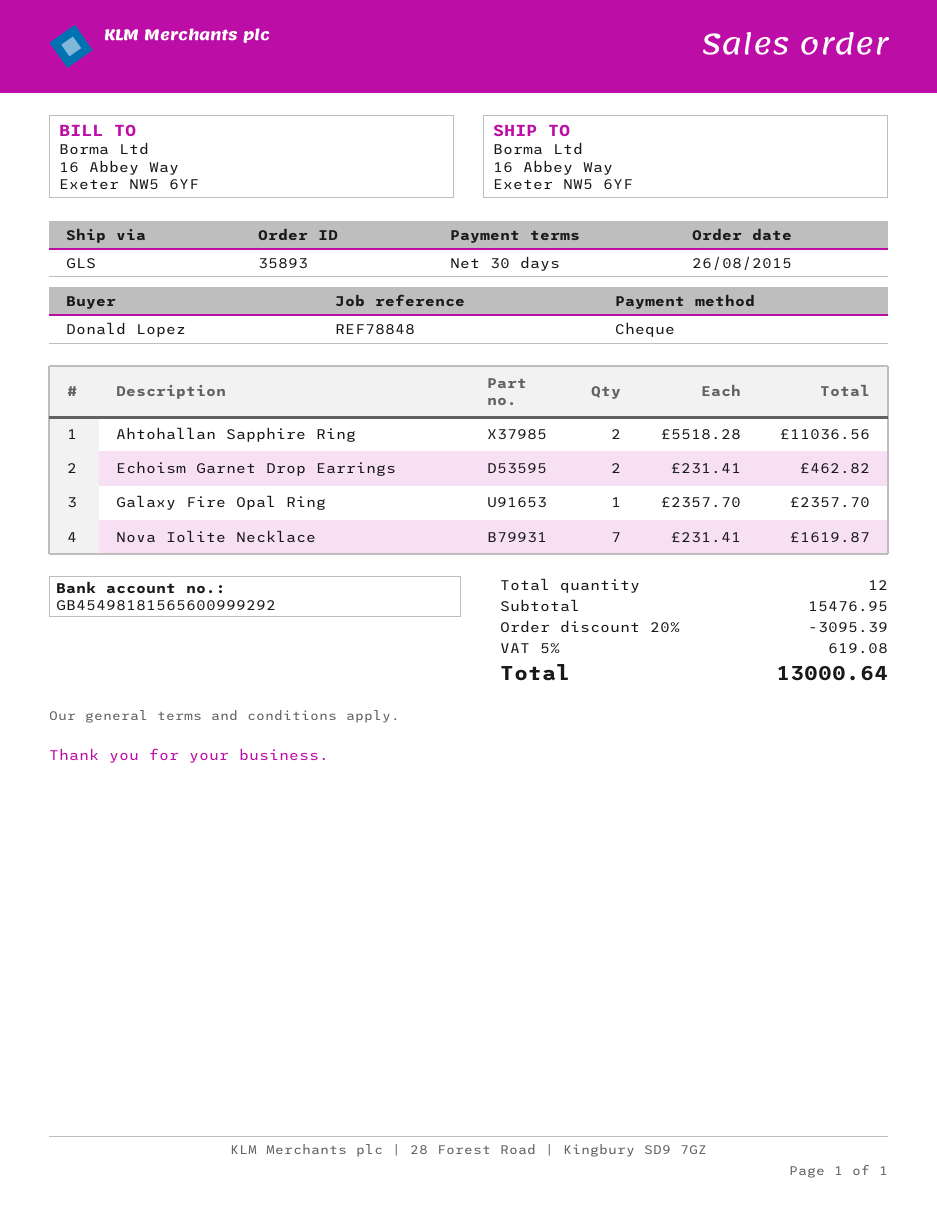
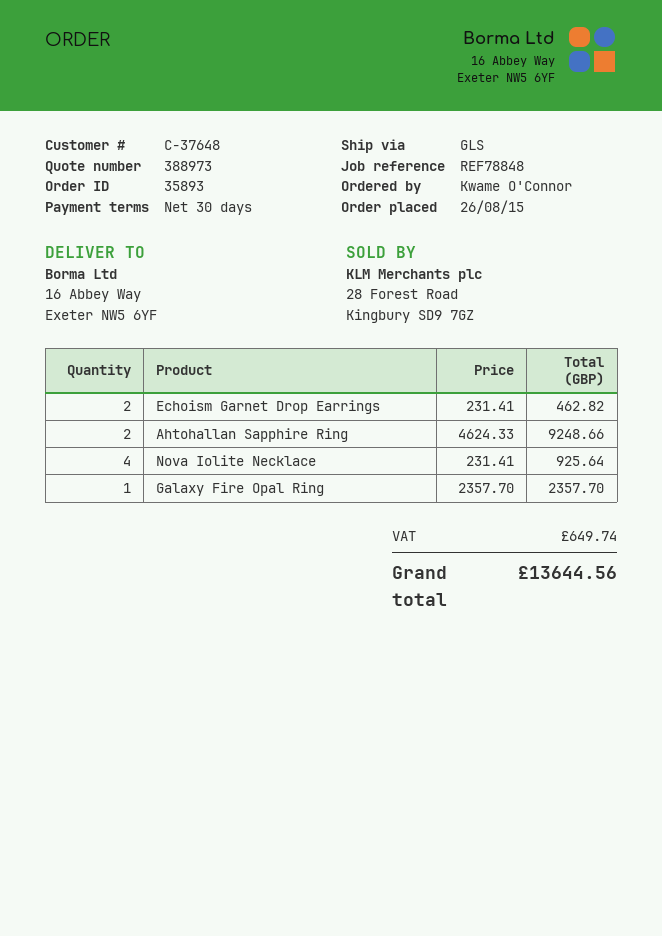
ordered by: Donald Lopez -> Kwame O'Connor
Ahtohallan Sapphire Ring: 2 x 5518.28 = 11036.56 -> 2 x 4624.33 = 9248.66
Nova Iolite Necklace: 7 x 231.41 = 1619.87 -> 4 x 231.41 = 925.64
discount: 20% = 3095.39 -> none
tax: 619.08 -> 649.74
total: 13000.64 -> 13644.56

